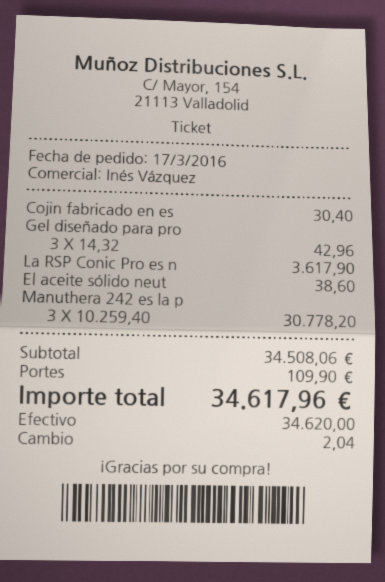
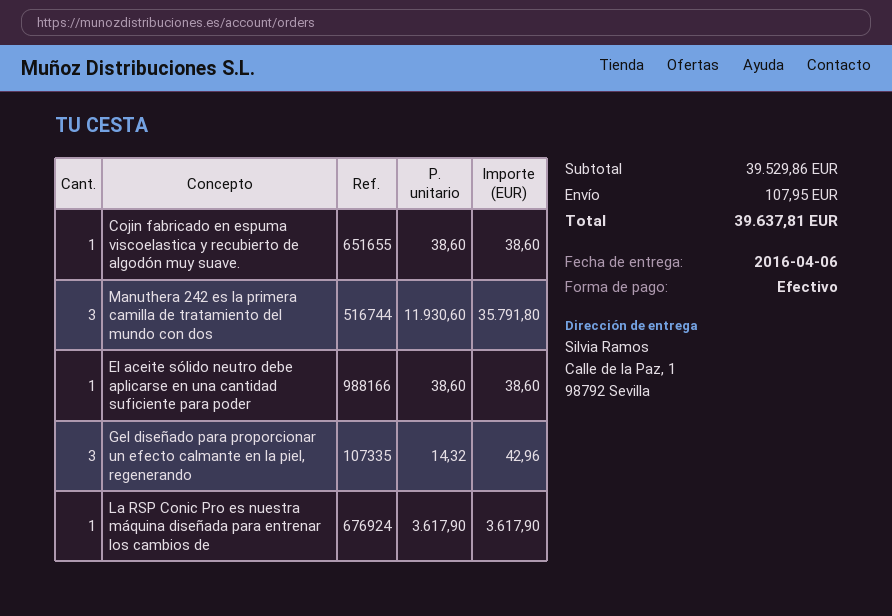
Cojin fabricado en es: 1 x 30.40 = 30.40 -> 1 x 38.60 = 38.60
Manuthera 242 es la p: 3 x 10259.40 = 30778.20 -> 3 x 11930.60 = 35791.80
subtotal: 34508.06 -> 39529.86
shipping: 109.90 -> 107.95
total: 34617.96 -> 39637.81

